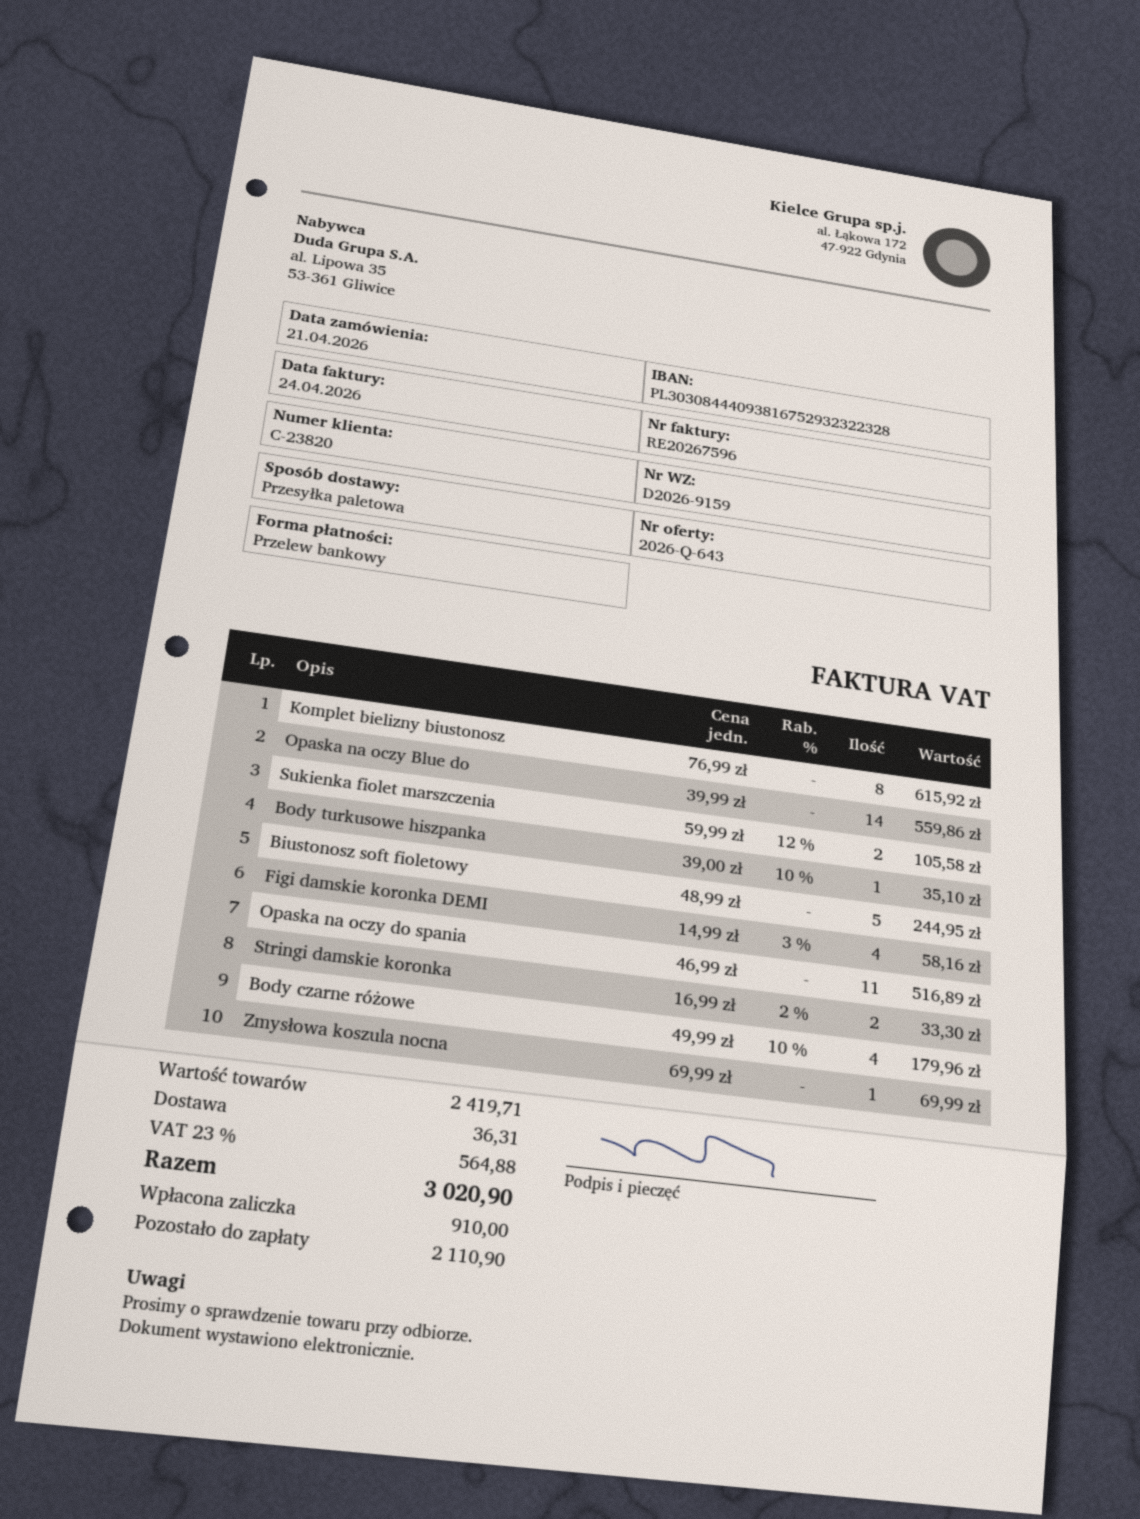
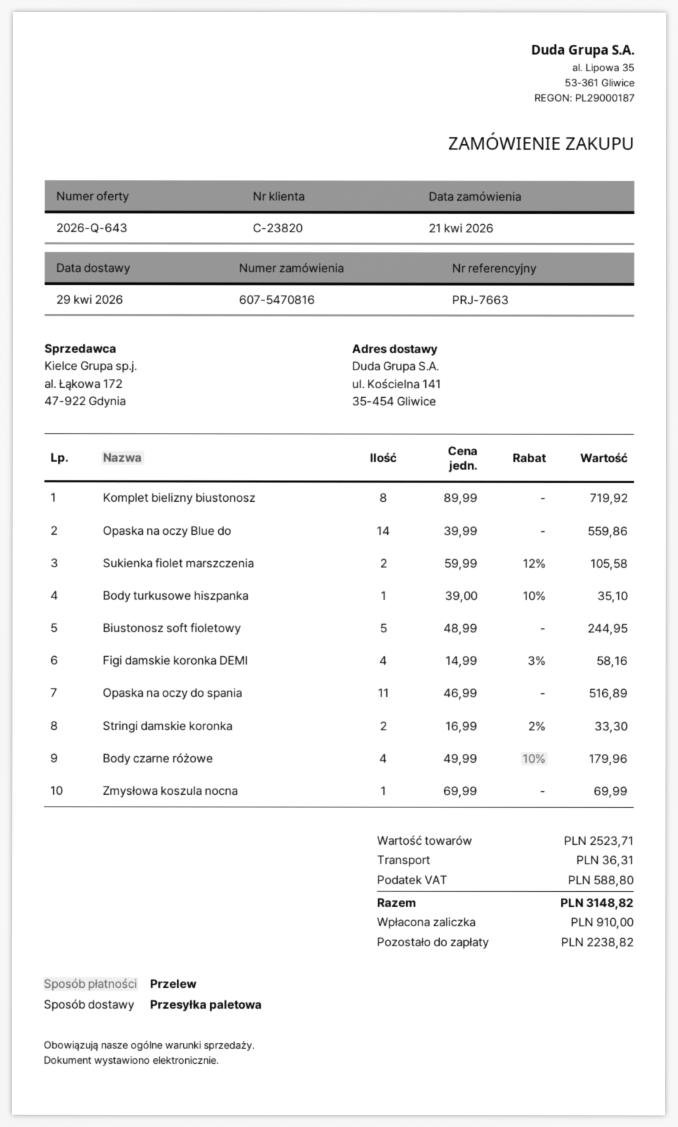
Komplet bielizny biustonosz: 8 x 76.99 = 615.92 -> 8 x 89.99 = 719.92
subtotal: 2419.71 -> 2523.71
tax: 564.88 -> 588.80
total: 3020.90 -> 3148.82
balance: 2110.90 -> 2238.82

